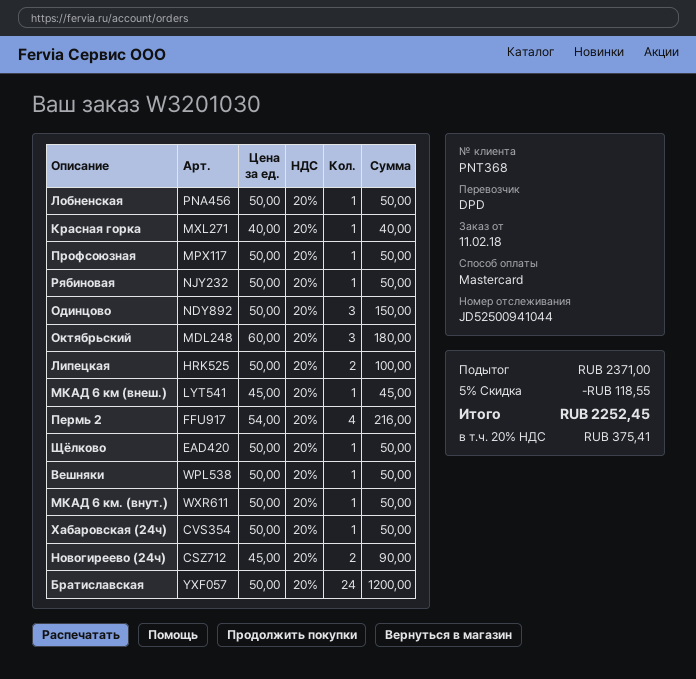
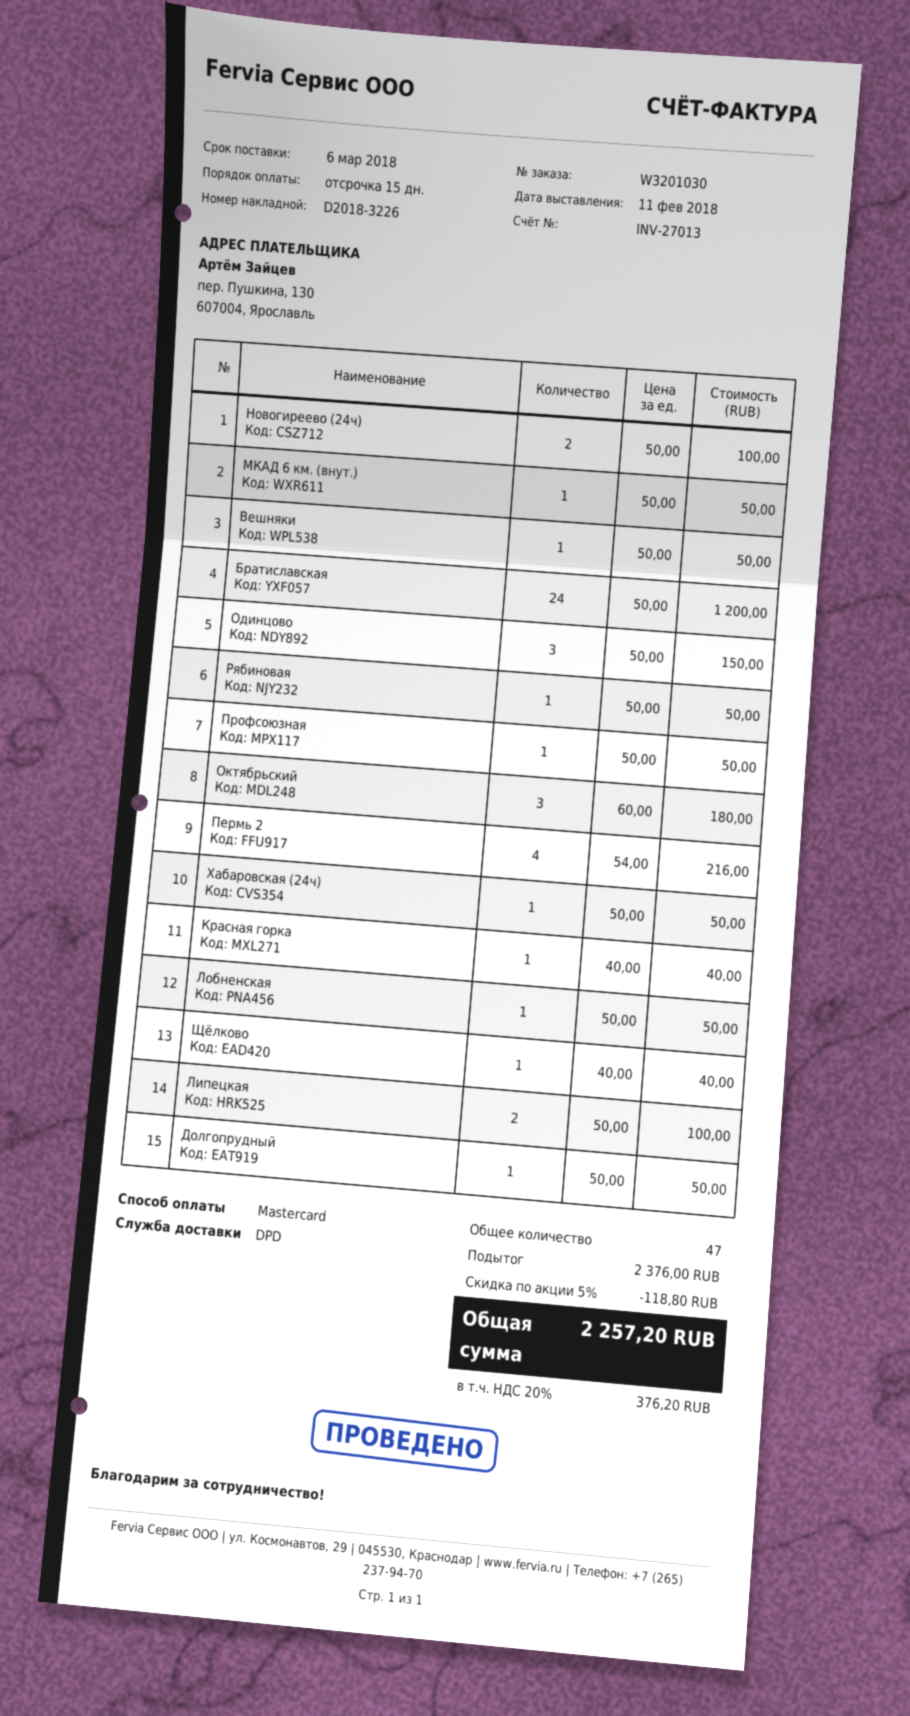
МКАД 6 км (внеш.): 1 x 45.00 = 45.00 -> none
Щёлково: 1 x 50.00 = 50.00 -> 1 x 40.00 = 40.00
Новогиреево (24ч): 2 x 45.00 = 90.00 -> 2 x 50.00 = 100.00
Долгопрудный: none -> 1 x 50.00 = 50.00
subtotal: 2371.00 -> 2376.00
discount: 5% = 118.55 -> 5% = 118.80
tax: 20% = 375.41 -> 20% = 376.20
total: 2252.45 -> 2257.20

